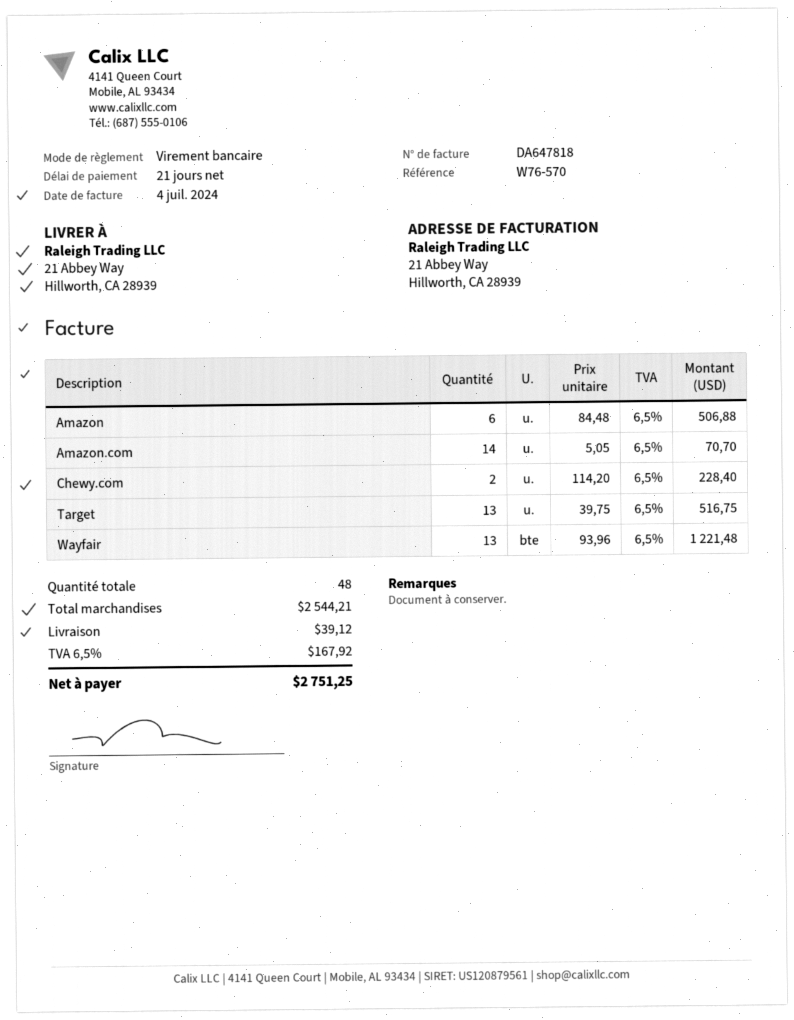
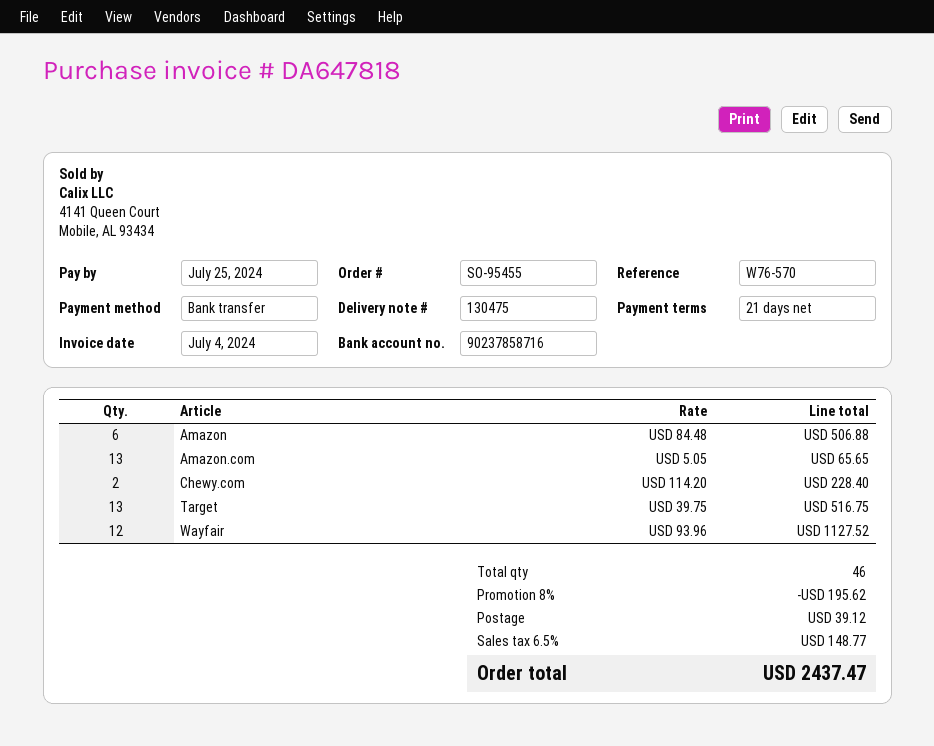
Amazon.com: 14 x 5.05 = 70.70 -> 13 x 5.05 = 65.65
Wayfair: 13 x 93.96 = 1221.48 -> 12 x 93.96 = 1127.52
total quantity: 48 -> 46
discount: none -> 8% = 195.62
tax: 6.5% = 167.92 -> 6.5% = 148.77
total: 2751.25 -> 2437.47

